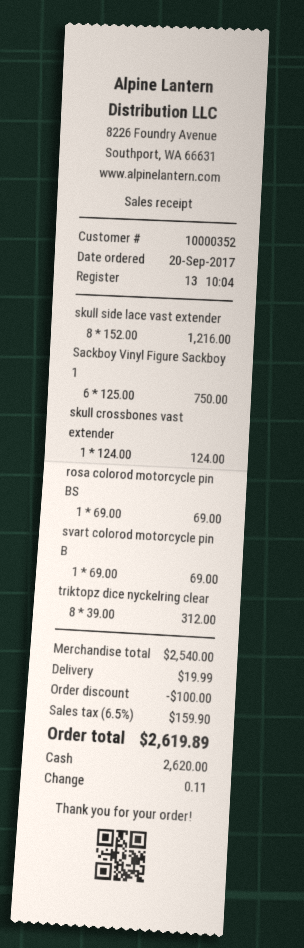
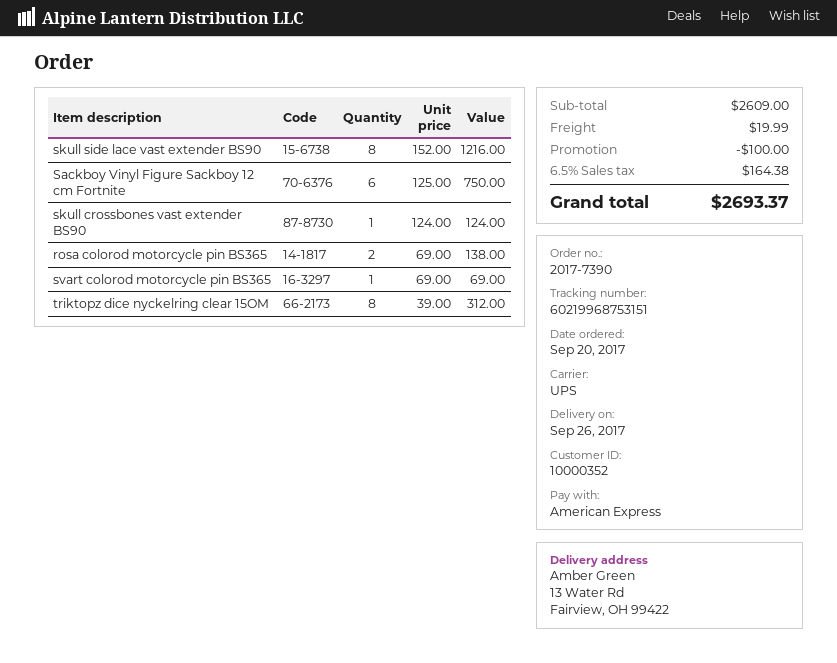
payment method: cash -> American Express
rosa colorod motorcycle pin BS: 1 x 69.00 = 69.00 -> 2 x 69.00 = 138.00
subtotal: 2540.00 -> 2609.00
tax: 6.5% = 159.90 -> 6.5% = 164.38
total: 2619.89 -> 2693.37

